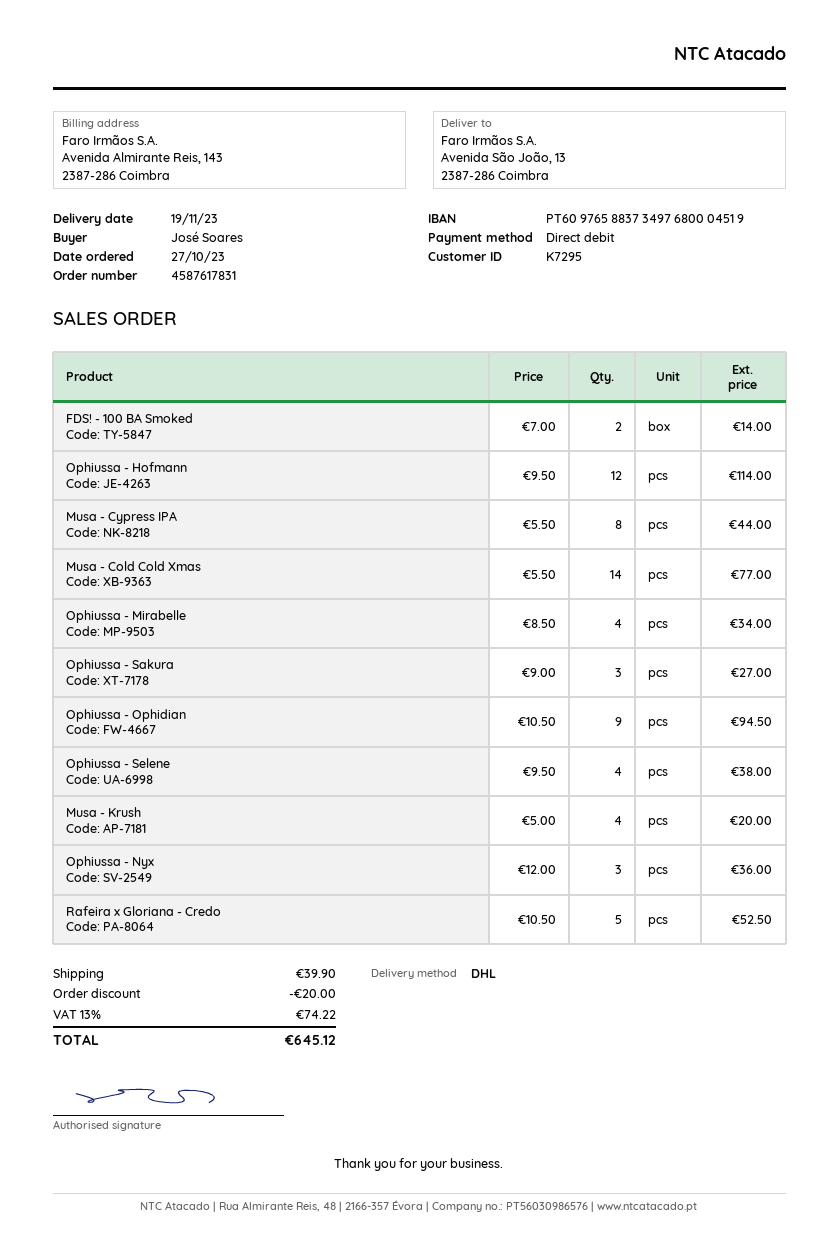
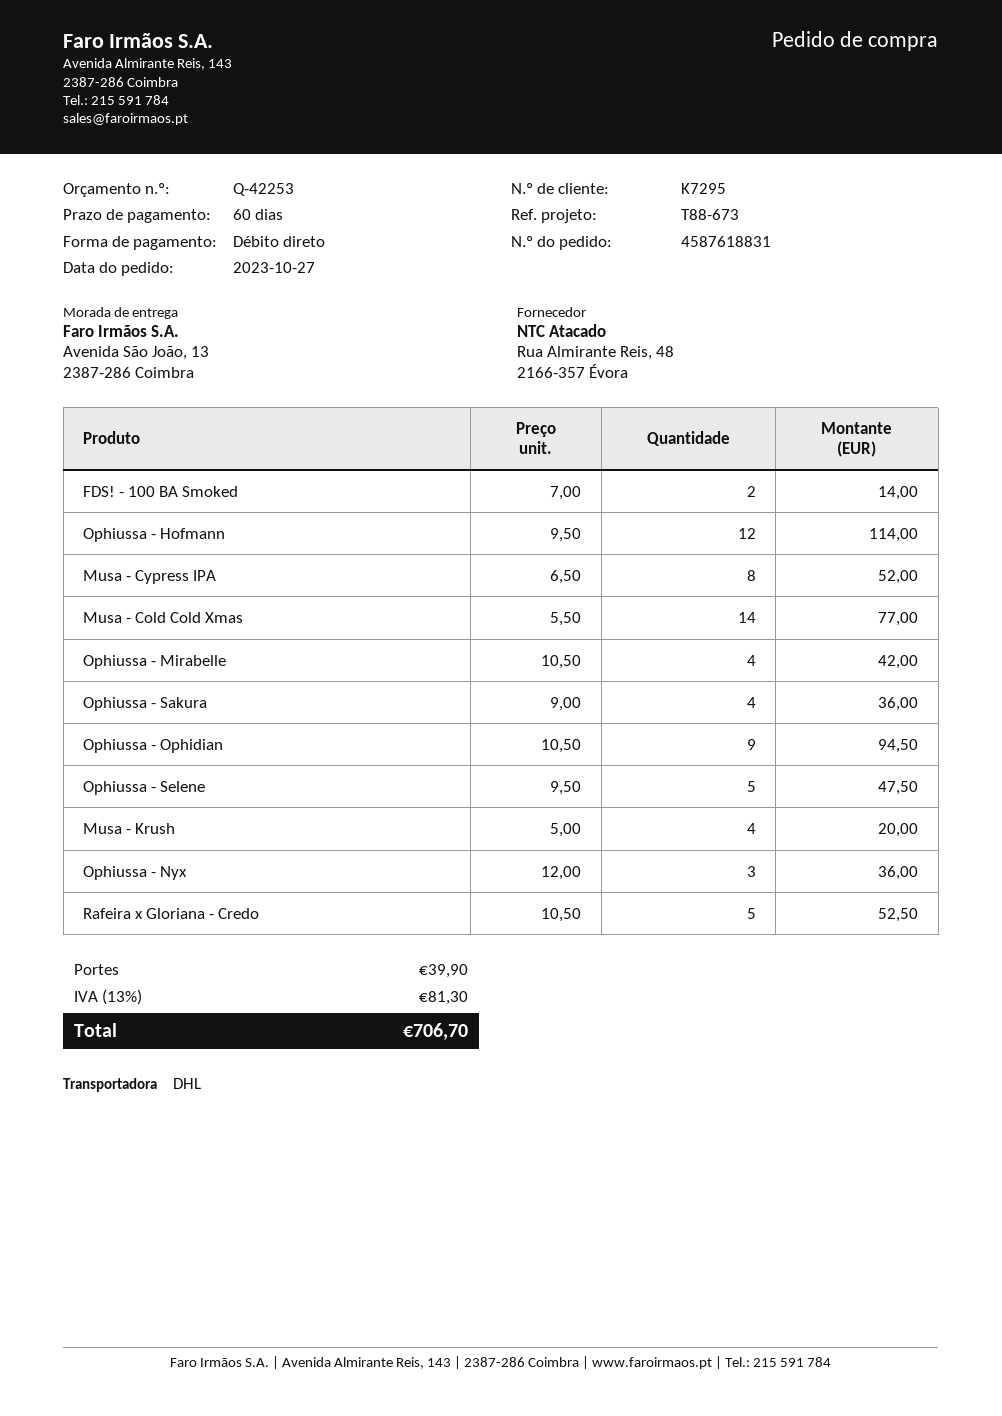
order number: 4587617831 -> 4587618831
Musa - Cypress IPA: 8 x 5.50 = 44.00 -> 8 x 6.50 = 52.00
Ophiussa - Mirabelle: 4 x 8.50 = 34.00 -> 4 x 10.50 = 42.00
Ophiussa - Sakura: 3 x 9.00 = 27.00 -> 4 x 9.00 = 36.00
Ophiussa - Selene: 4 x 9.50 = 38.00 -> 5 x 9.50 = 47.50
discount: 20.00 -> none
tax: 13% = 74.22 -> 13% = 81.30
total: 645.12 -> 706.70

